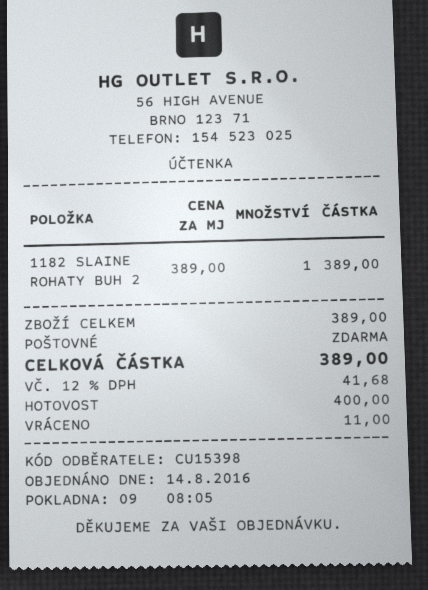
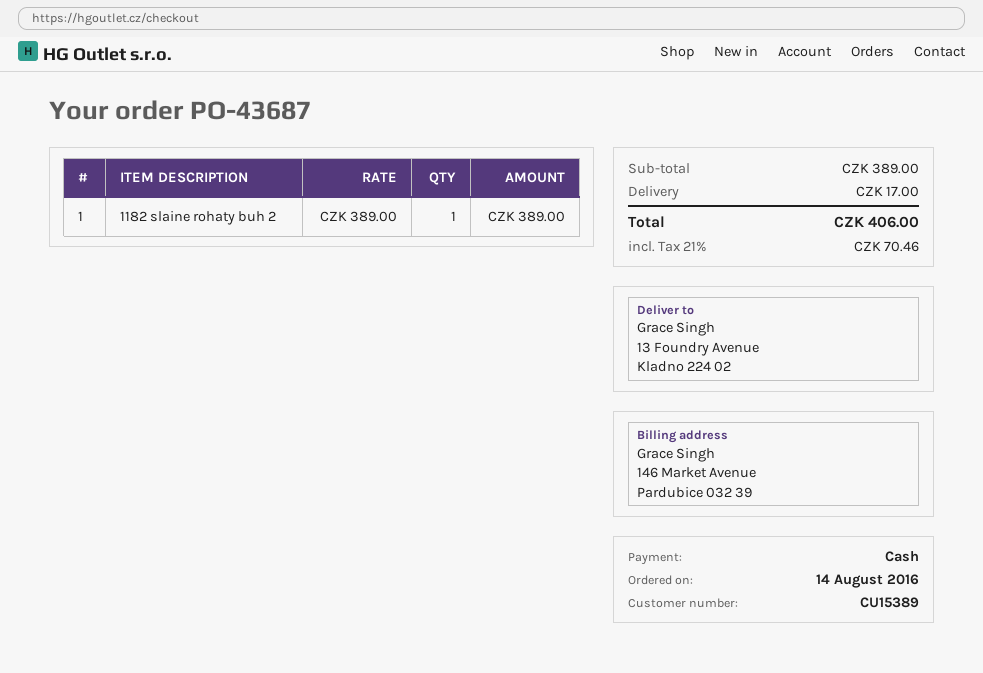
customer number: CU15398 -> CU15389
shipping: 0.00 -> 17.00
tax: 12% = 41.68 -> 21% = 70.46
total: 389.00 -> 406.00

